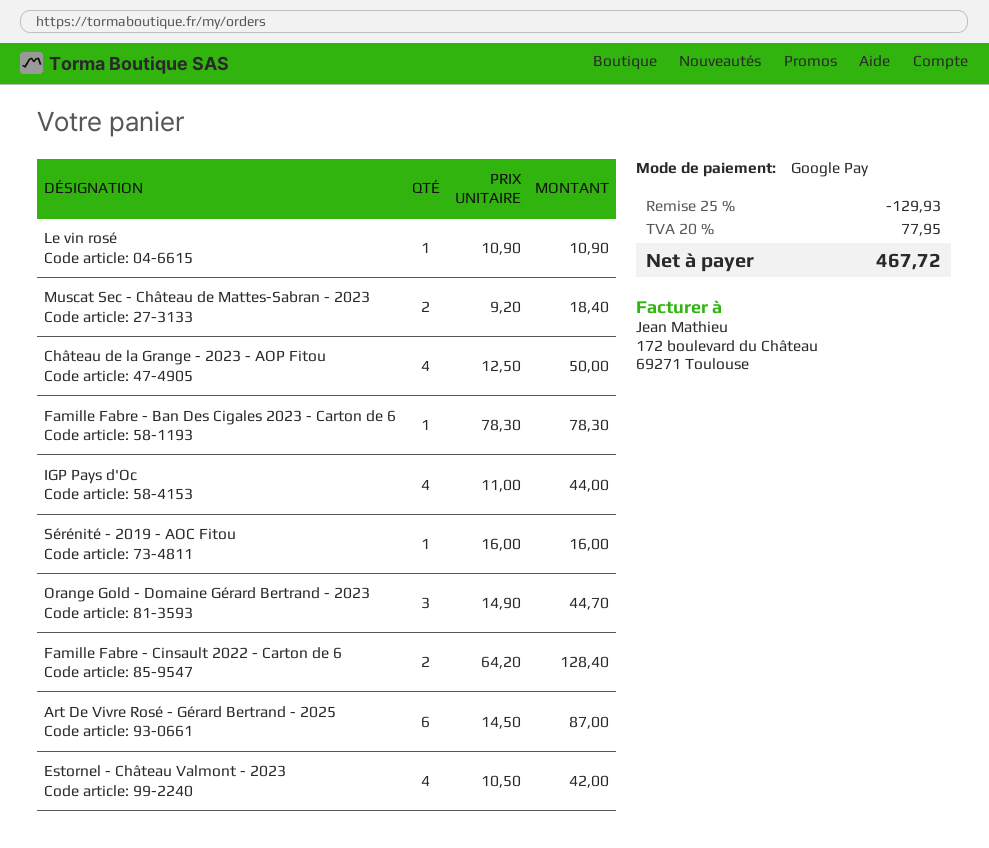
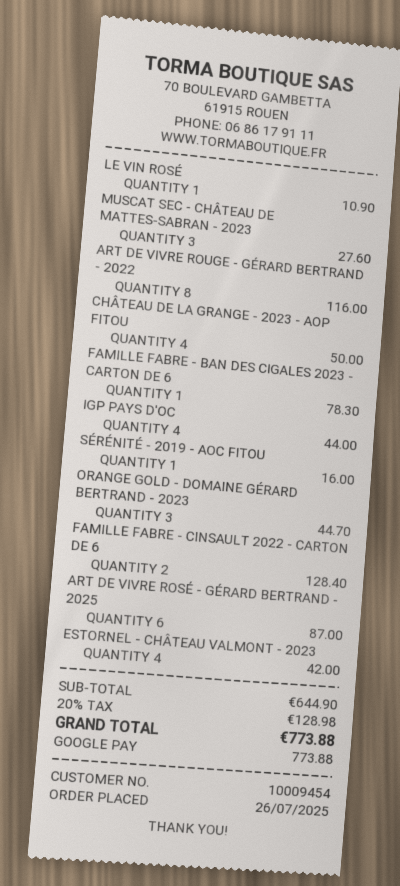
Muscat Sec - Château de Mattes-Sabran - 2023: 2 for 18.40 -> 3 for 27.60
ART DE VIVRE ROUGE - GÉRARD BERTRAND - 2022: none -> 8 for 116.00
discount: 25% = 129.93 -> none
tax: 20% = 77.95 -> 20% = 128.98
total: 467.72 -> 773.88

